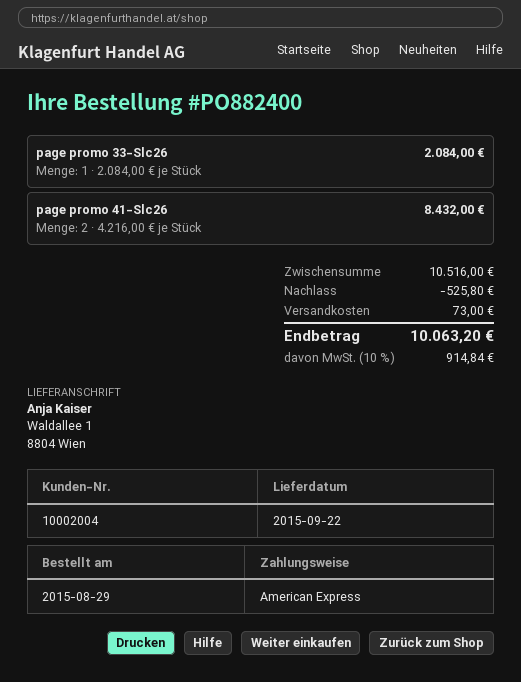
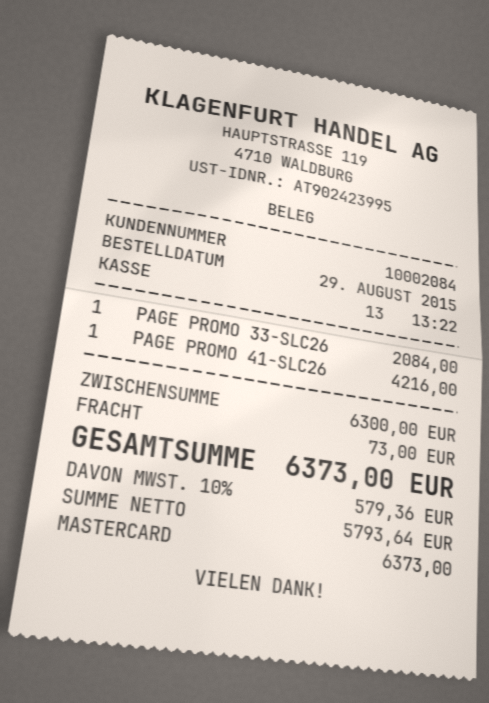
customer number: 10002004 -> 10002084
payment method: American Express -> Mastercard
page promo 41-Slc26: 2 x 4216.00 = 8432.00 -> 1 x 4216.00 = 4216.00
subtotal: 10516.00 -> 6300.00
discount: 525.80 -> none
tax: 10% = 914.84 -> 10% = 579.36
total: 10063.20 -> 6373.00

